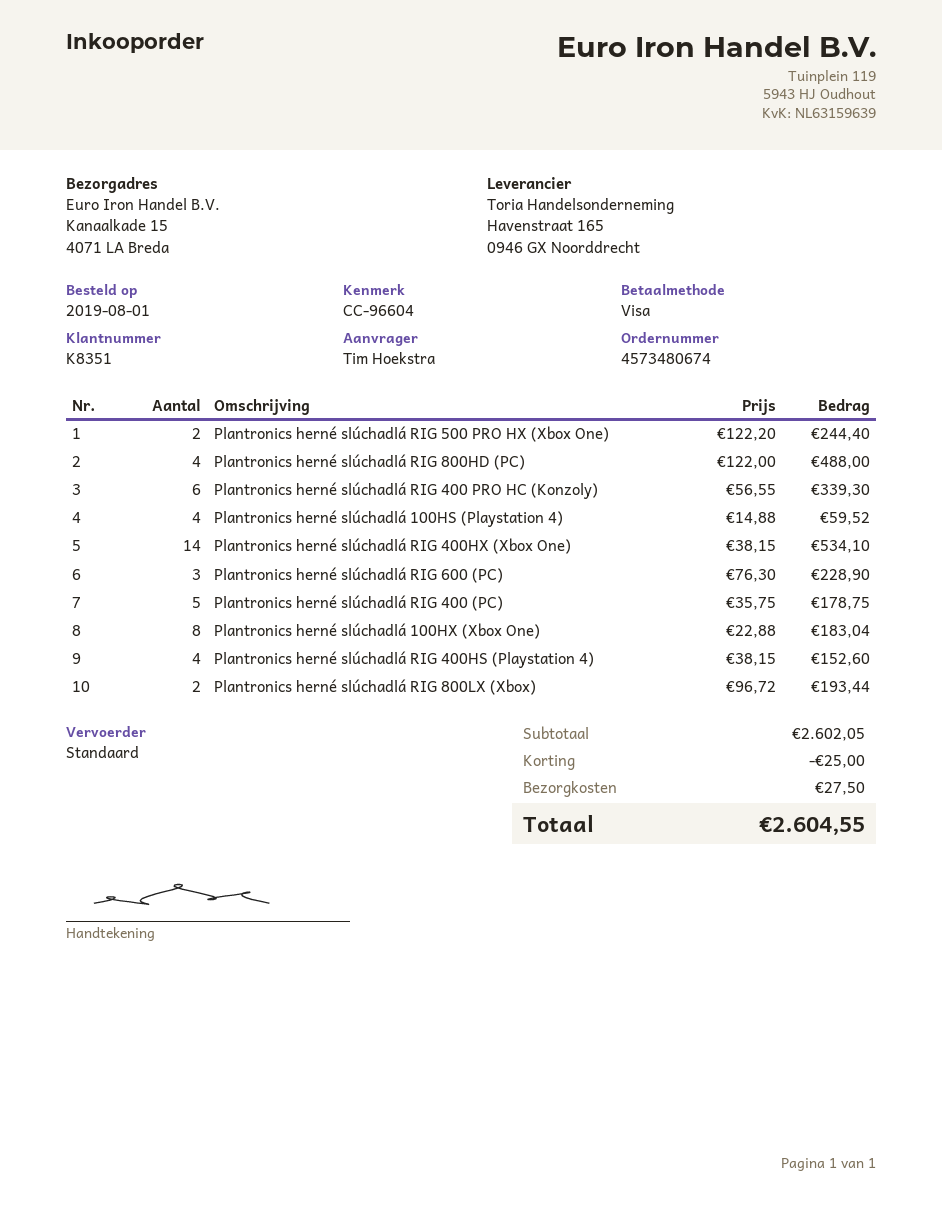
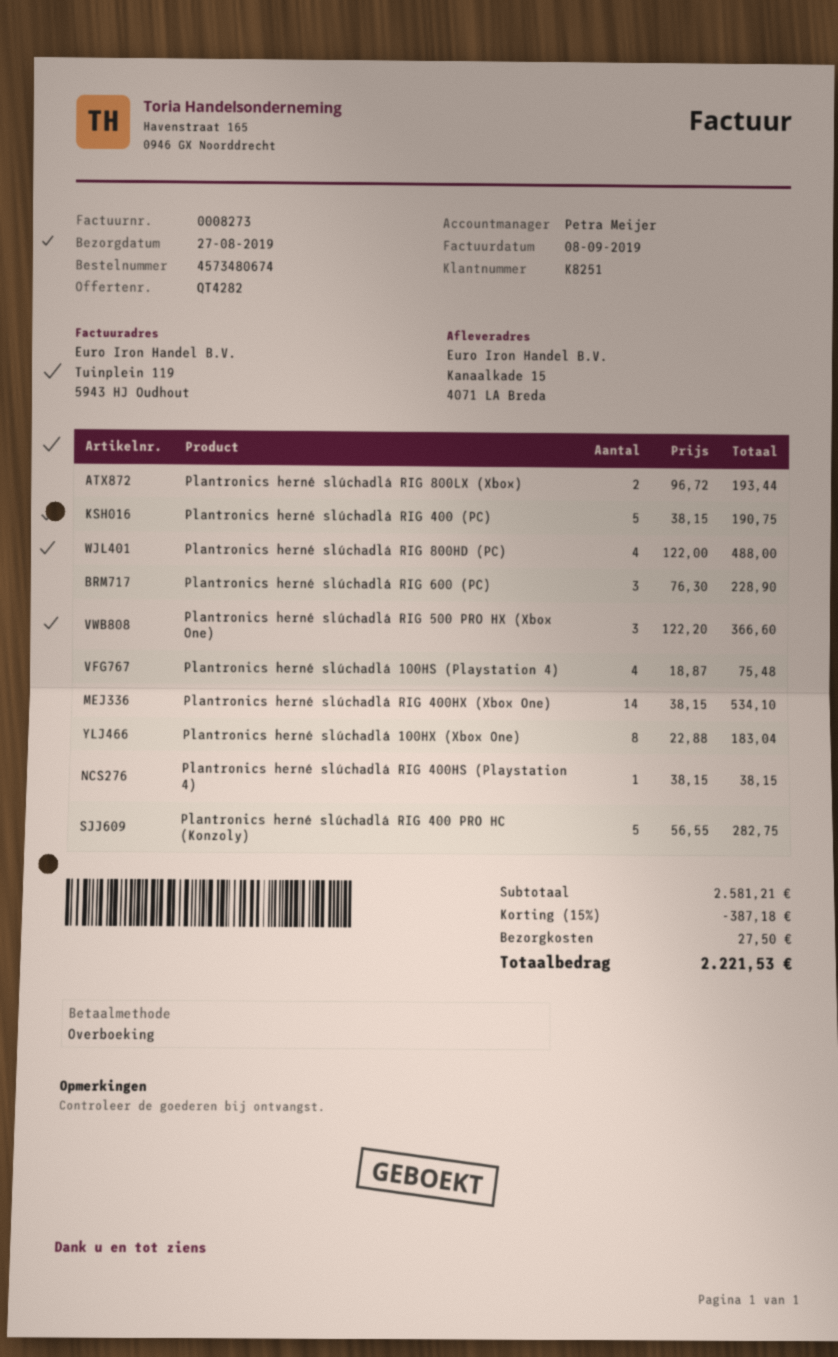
customer number: K8351 -> K8251
payment method: Visa -> bank transfer
Plantronics herné slúchadlá RIG 500 PRO HX (Xbox One): 2 x 122.20 = 244.40 -> 3 x 122.20 = 366.60
Plantronics herné slúchadlá RIG 400 PRO HC (Konzoly): 6 x 56.55 = 339.30 -> 5 x 56.55 = 282.75
Plantronics herné slúchadlá 100HS (Playstation 4): 4 x 14.88 = 59.52 -> 4 x 18.87 = 75.48
Plantronics herné slúchadlá RIG 400 (PC): 5 x 35.75 = 178.75 -> 5 x 38.15 = 190.75
Plantronics herné slúchadlá RIG 400HS (Playstation 4): 4 x 38.15 = 152.60 -> 1 x 38.15 = 38.15
subtotal: 2602.05 -> 2581.21
discount: 25.00 -> 387.18
total: 2604.55 -> 2221.53

